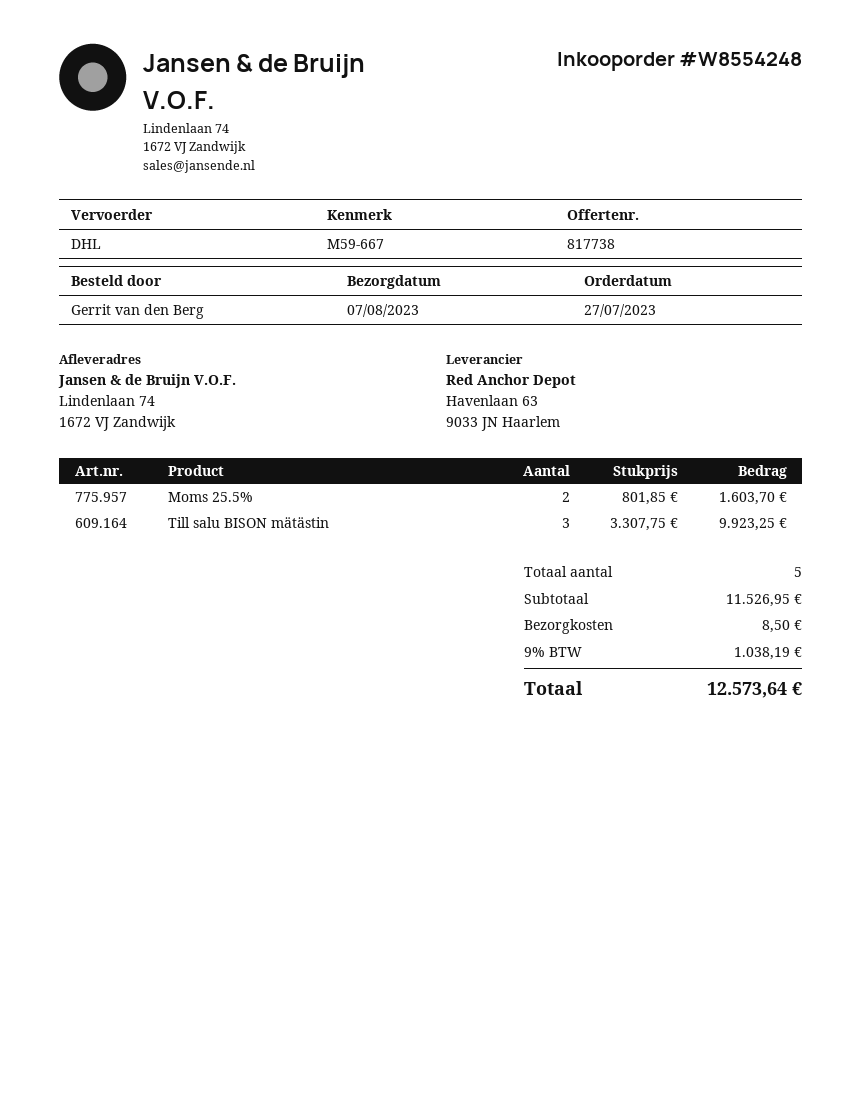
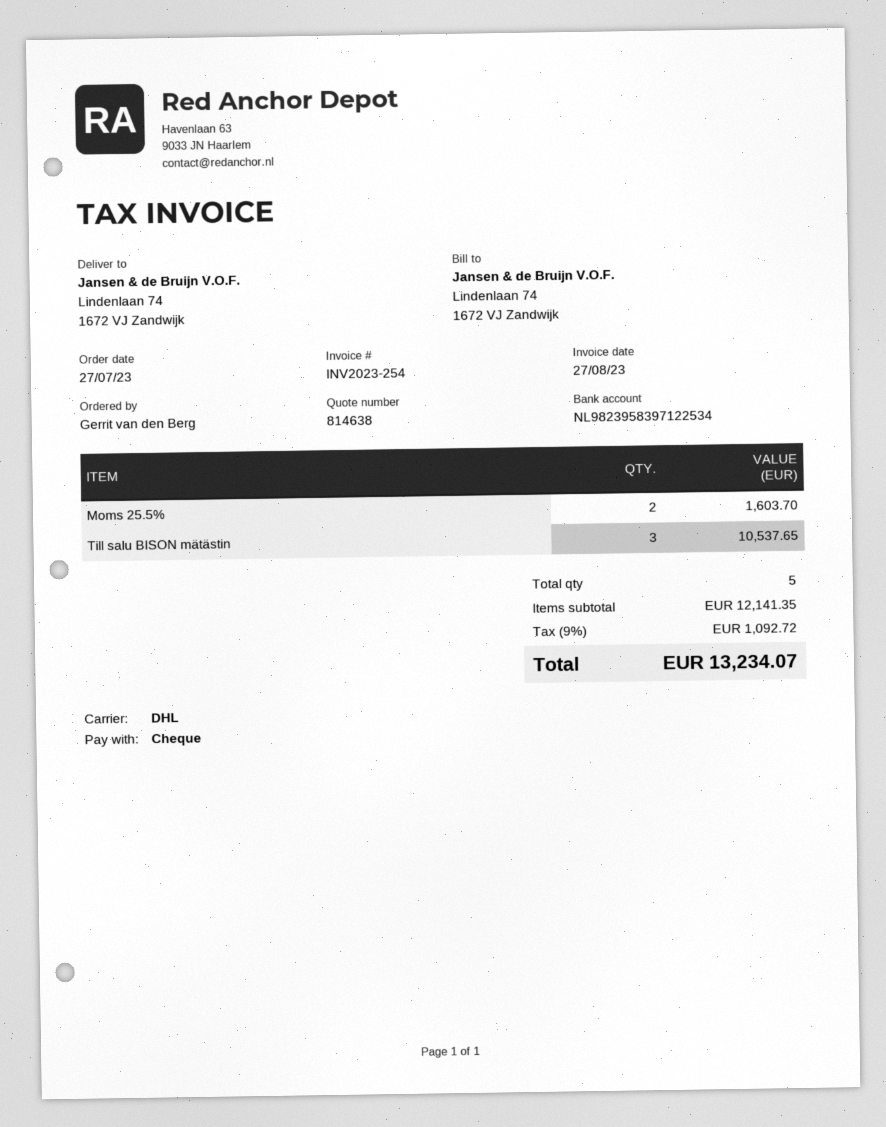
quote number: 817738 -> 814638
Till salu BISON mätästin: 3 for 9923.25 -> 3 for 10537.65
subtotal: 11526.95 -> 12141.35
shipping: 8.50 -> none
tax: 9% = 1038.19 -> 9% = 1092.72
total: 12573.64 -> 13234.07

